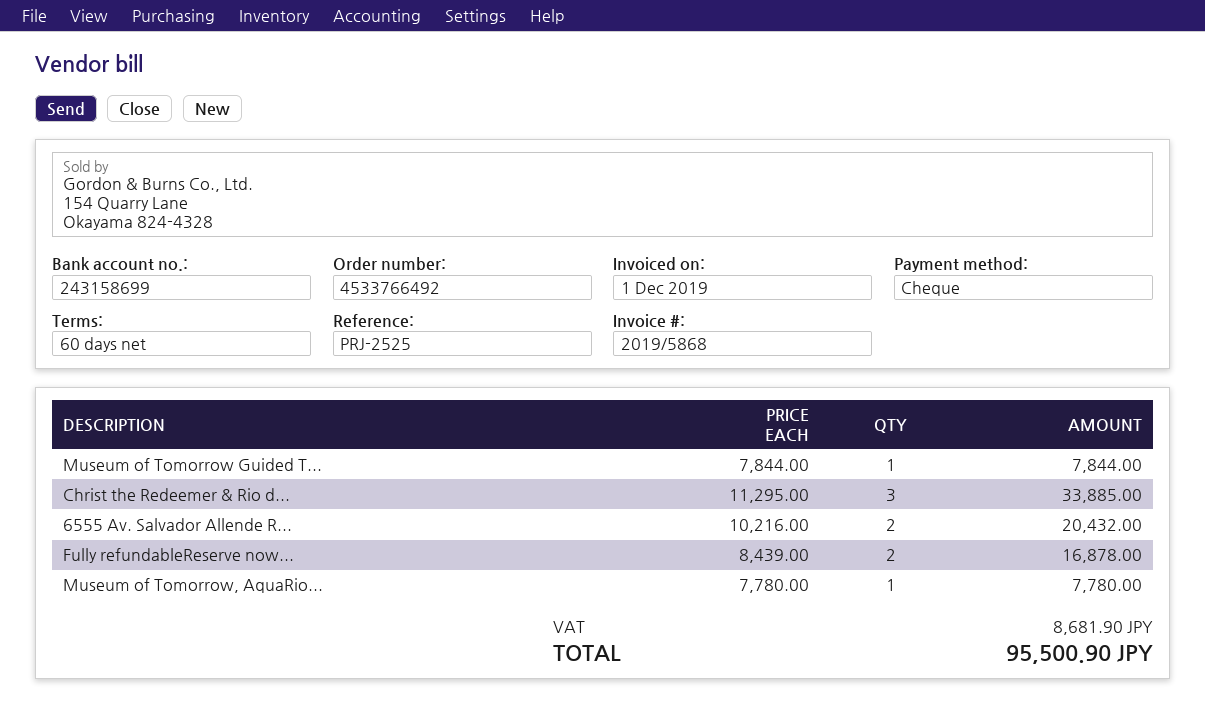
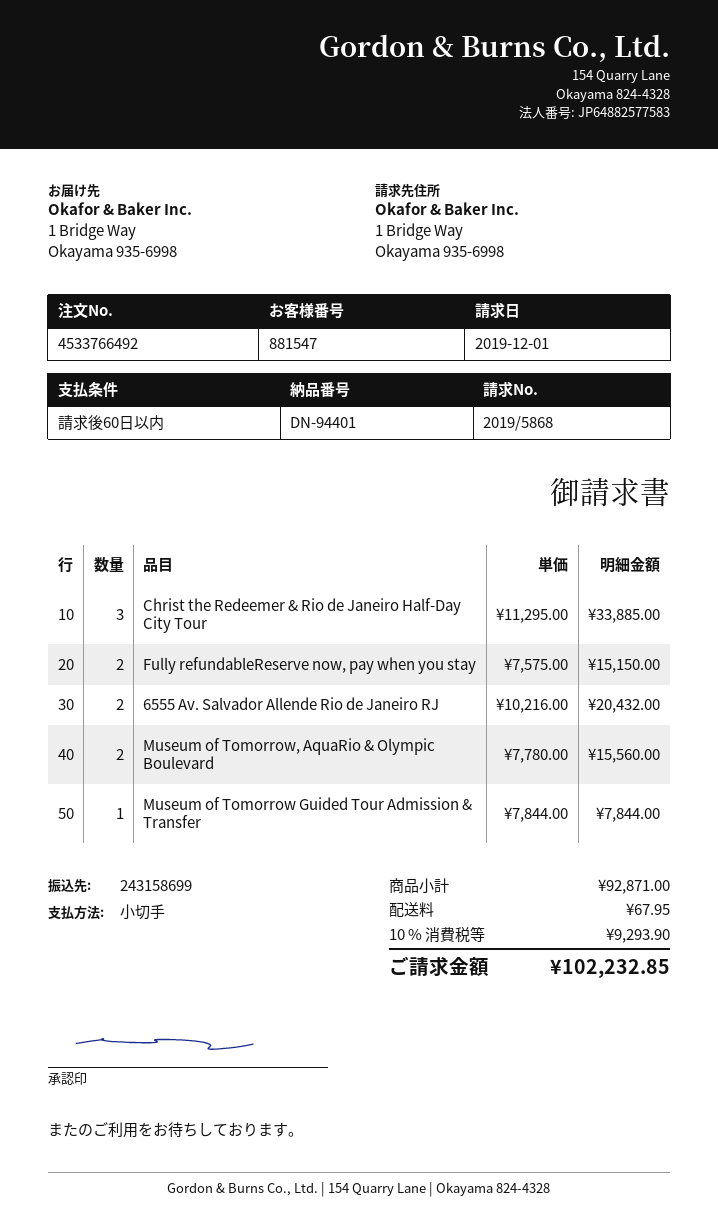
Fully refundableReserve now...: 2 x 8439.00 = 16878.00 -> 2 x 7575.00 = 15150.00
Museum of Tomorrow, AquaRio...: 1 x 7780.00 = 7780.00 -> 2 x 7780.00 = 15560.00
shipping: none -> 67.95
tax: 8681.90 -> 9293.90
total: 95500.90 -> 102232.85

